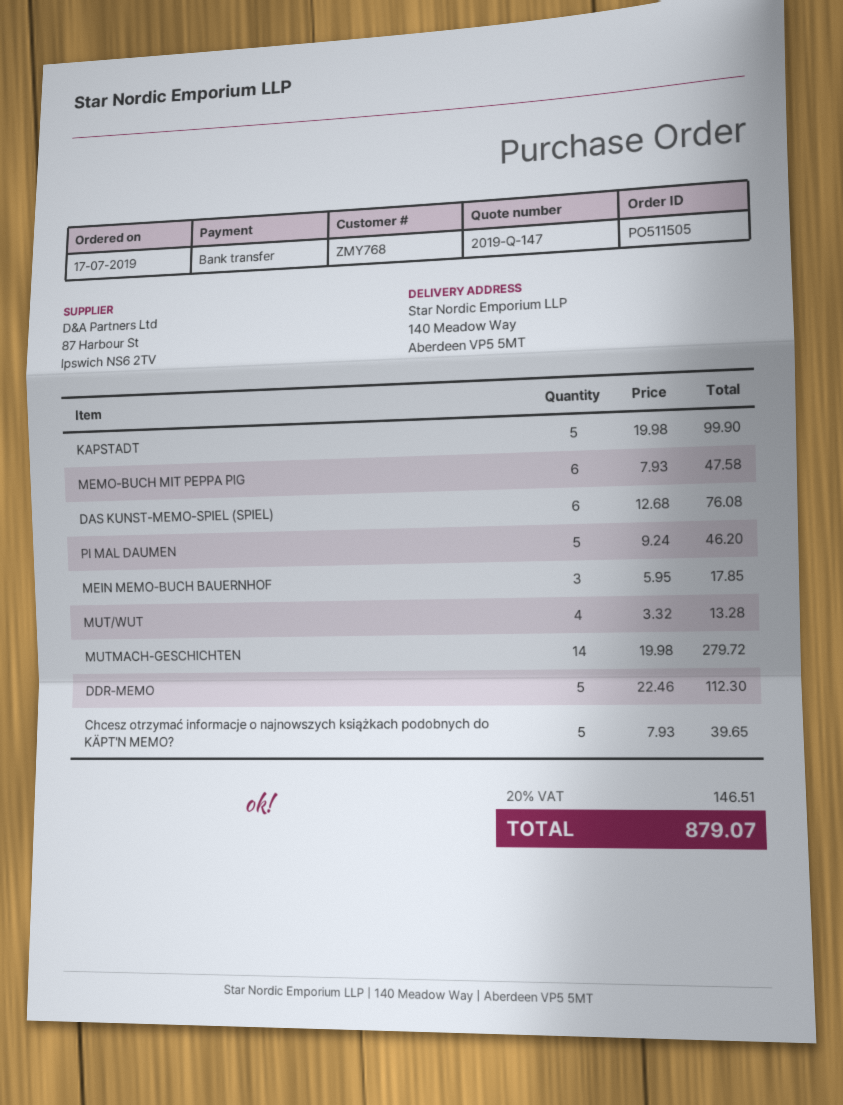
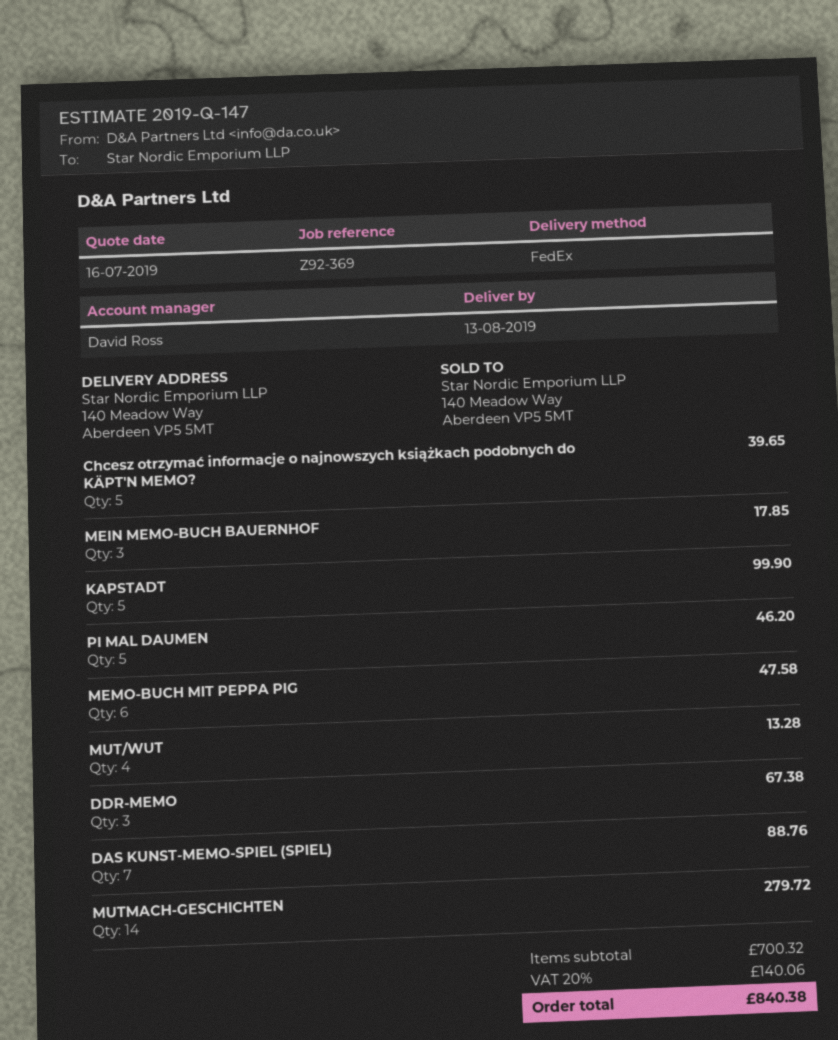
DAS KUNST-MEMO-SPIEL (SPIEL): 6 for 76.08 -> 7 for 88.76
DDR-MEMO: 5 for 112.30 -> 3 for 67.38
tax: 20% = 146.51 -> 20% = 140.06
total: 879.07 -> 840.38

